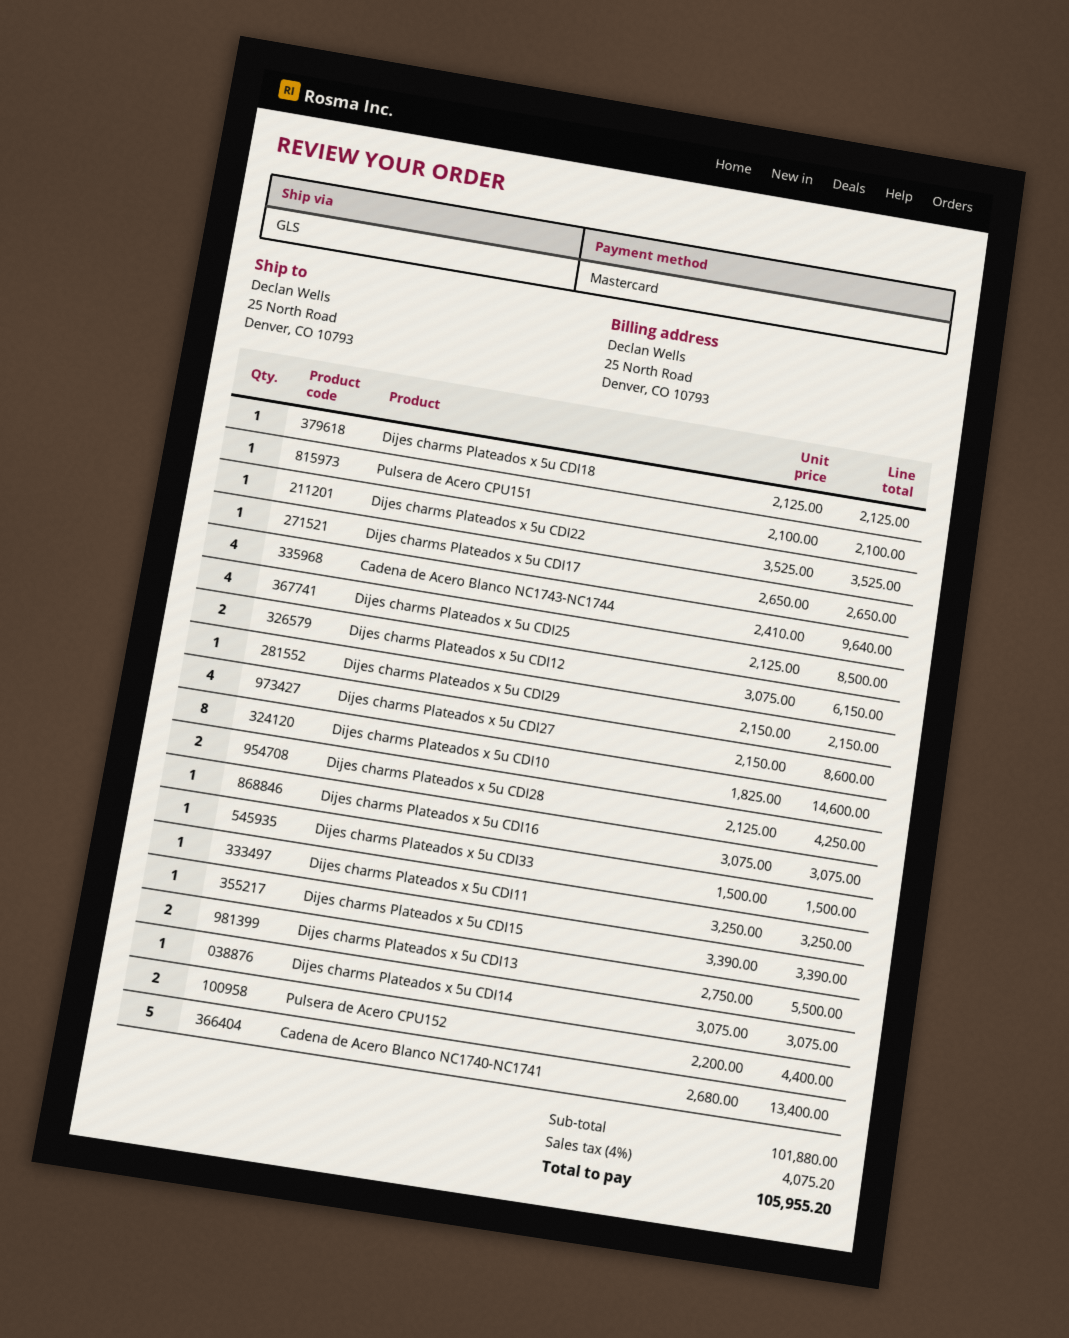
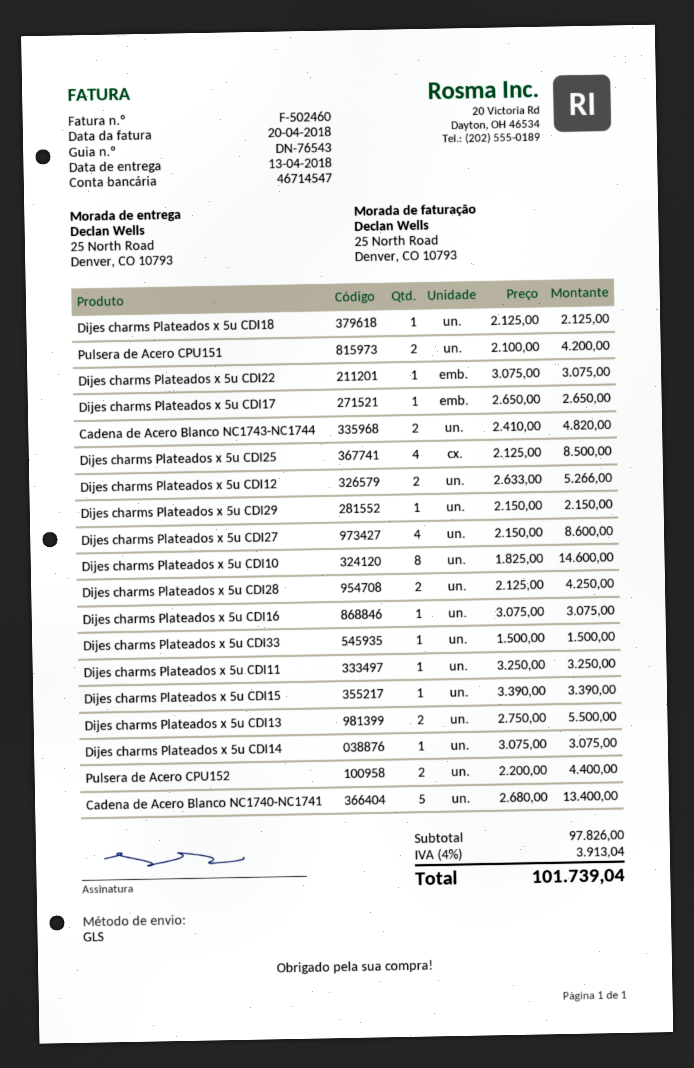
Pulsera de Acero CPU151: 1 x 2100.00 = 2100.00 -> 2 x 2100.00 = 4200.00
Dijes charms Plateados x 5u CDI22: 1 x 3525.00 = 3525.00 -> 1 x 3075.00 = 3075.00
Cadena de Acero Blanco NC1743-NC1744: 4 x 2410.00 = 9640.00 -> 2 x 2410.00 = 4820.00
Dijes charms Plateados x 5u CDI12: 2 x 3075.00 = 6150.00 -> 2 x 2633.00 = 5266.00
subtotal: 101880.00 -> 97826.00
tax: 4% = 4075.20 -> 4% = 3913.04
total: 105955.20 -> 101739.04

